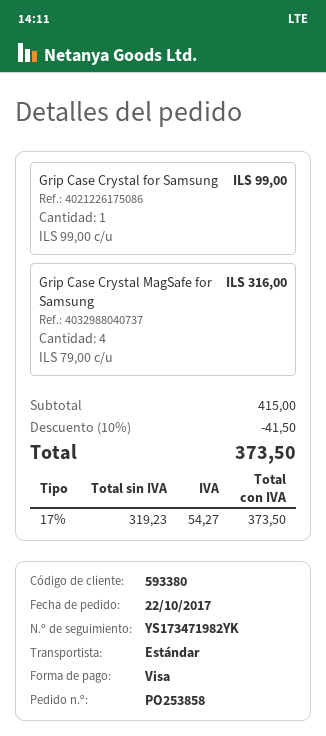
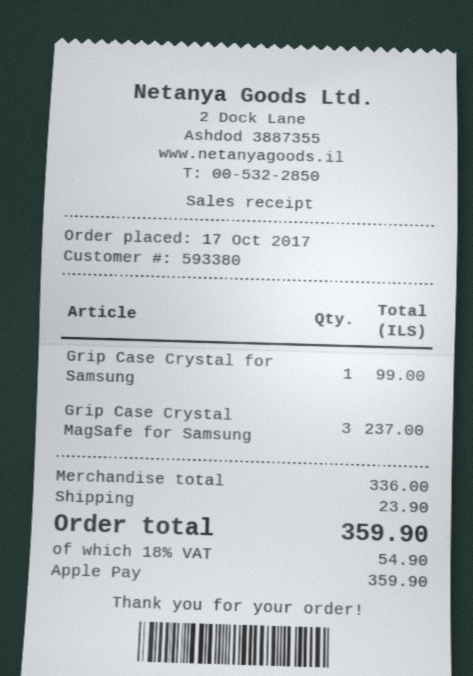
order date: 2017-10-22 -> 2017-10-17
payment method: Visa -> Apple Pay
Grip Case Crystal MagSafe for Samsung: 4 for 316.00 -> 3 for 237.00
subtotal: 415.00 -> 336.00
discount: 10% = 41.50 -> none
shipping: none -> 23.90
tax: 17% = 54.27 -> 18% = 54.90
total: 373.50 -> 359.90

